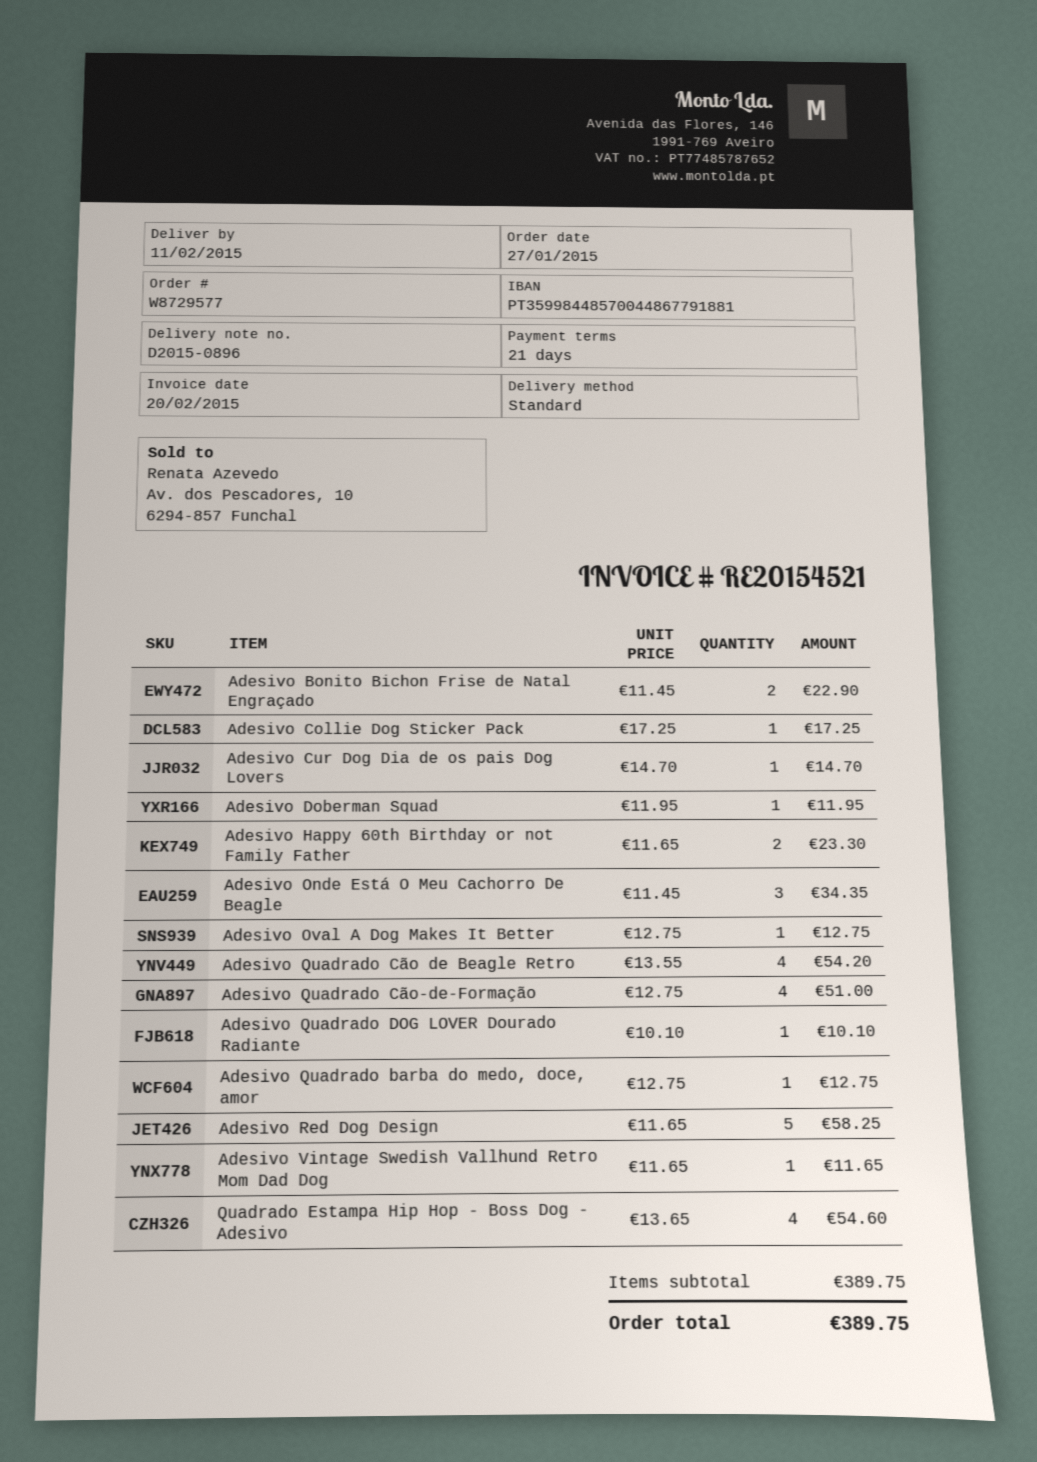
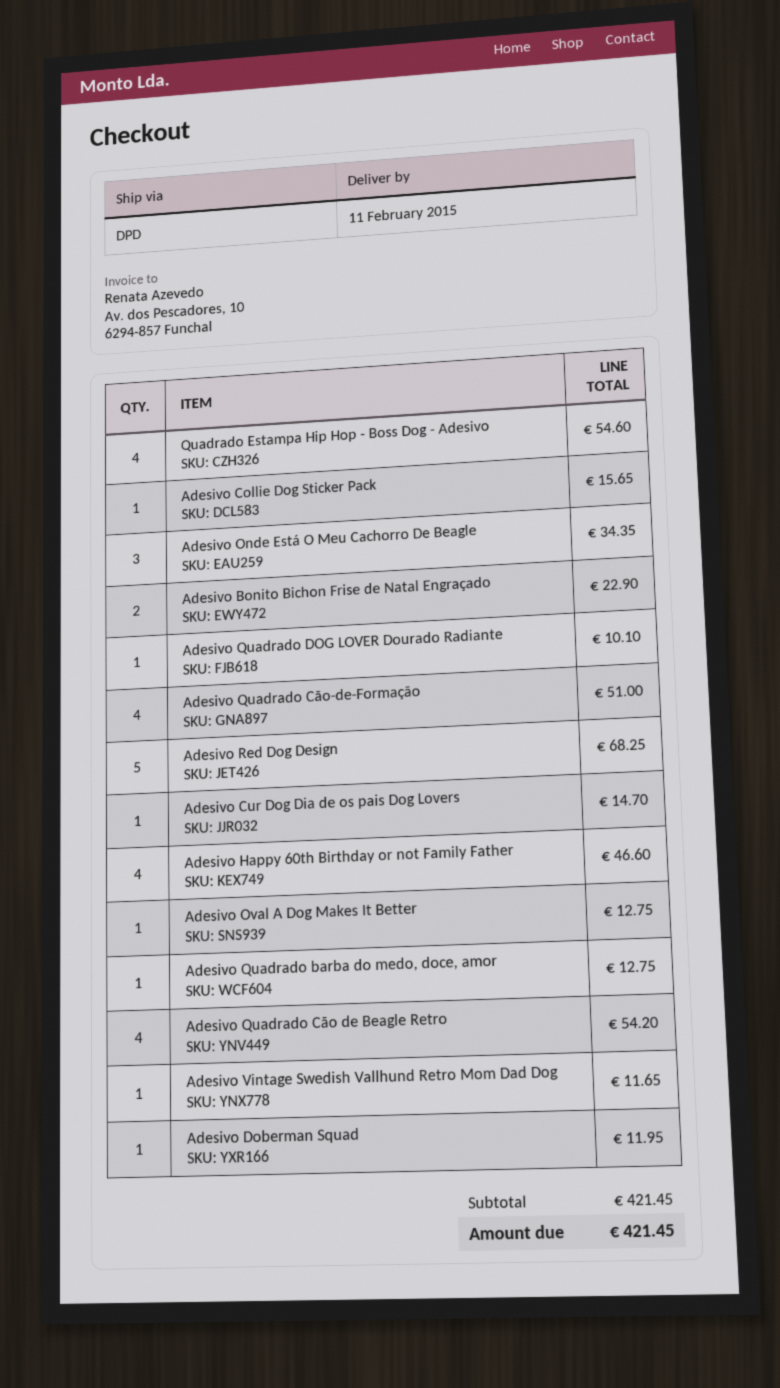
shipping method: standard -> DPD
Adesivo Collie Dog Sticker Pack: 1 for 17.25 -> 1 for 15.65
Adesivo Happy 60th Birthday or not Family Father: 2 for 23.30 -> 4 for 46.60
Adesivo Red Dog Design: 5 for 58.25 -> 5 for 68.25
subtotal: 389.75 -> 421.45
total: 389.75 -> 421.45

